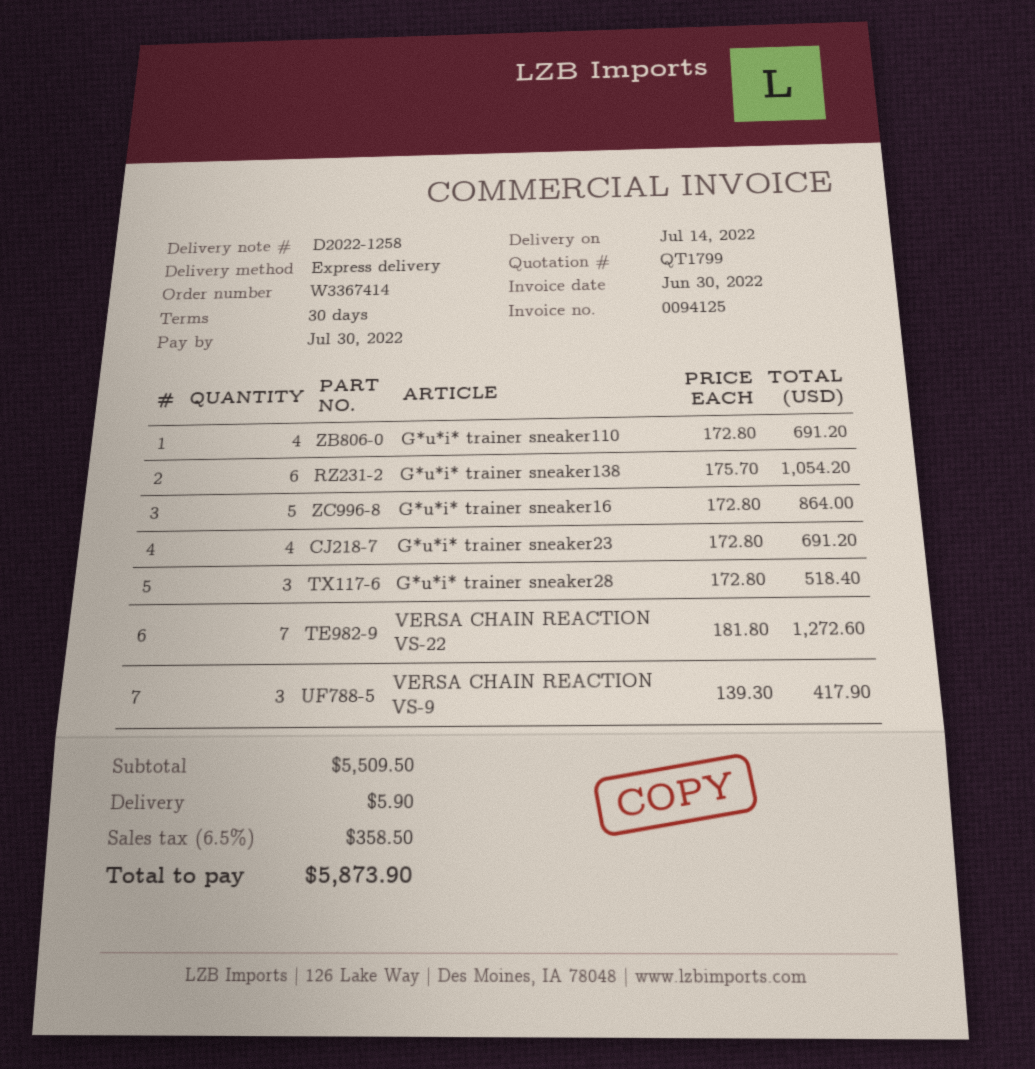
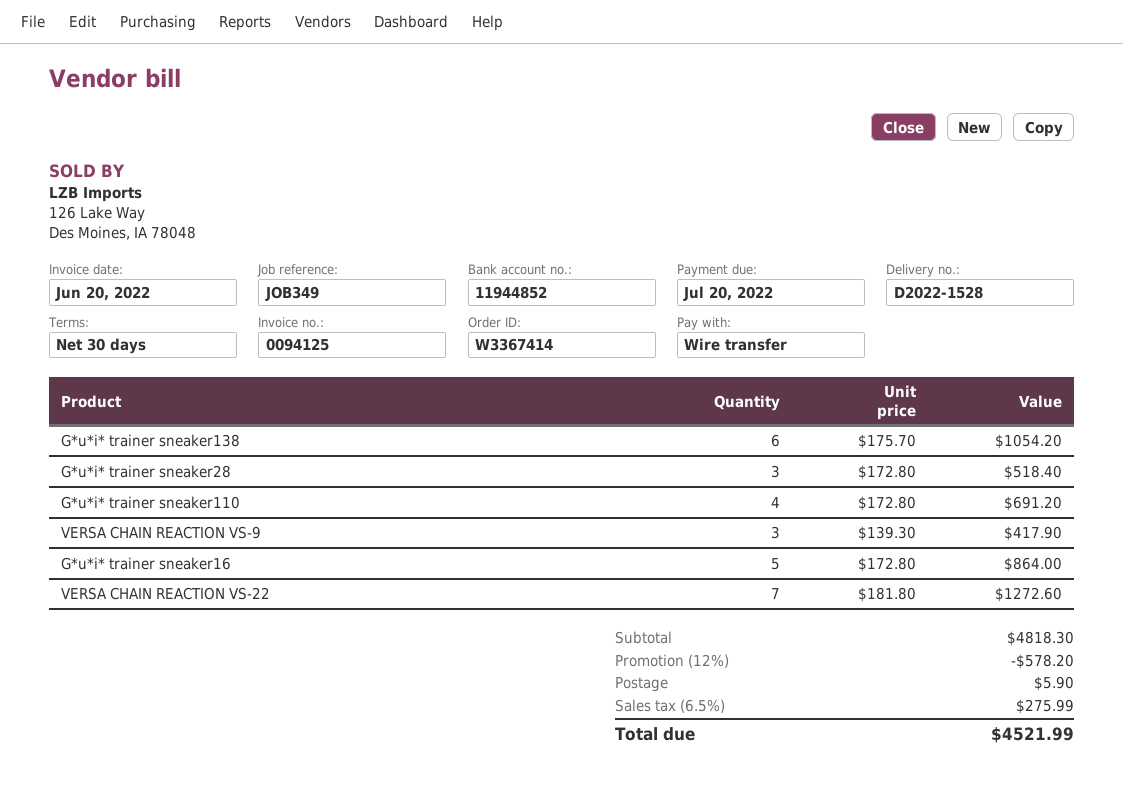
delivery note number: D2022-1258 -> D2022-1528
invoice date: 2022-06-30 -> 2022-06-20
due date: 2022-07-30 -> 2022-07-20
G*u*i* trainer sneaker23: 4 x 172.80 = 691.20 -> none
subtotal: 5509.50 -> 4818.30
discount: none -> 12% = 578.20
tax: 6.5% = 358.50 -> 6.5% = 275.99
total: 5873.90 -> 4521.99

